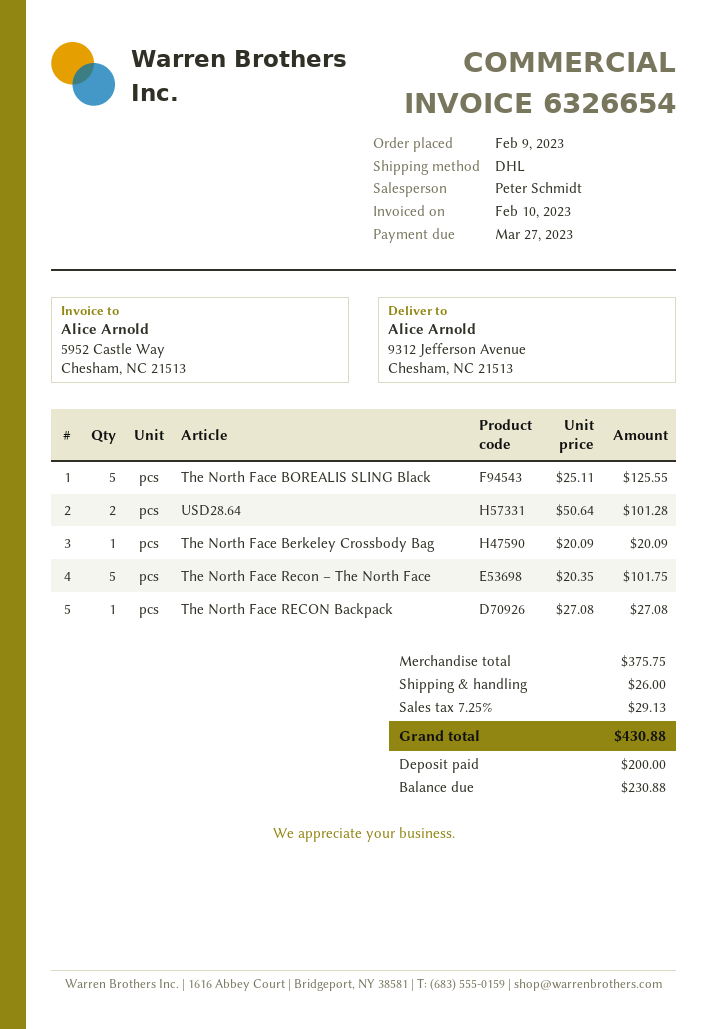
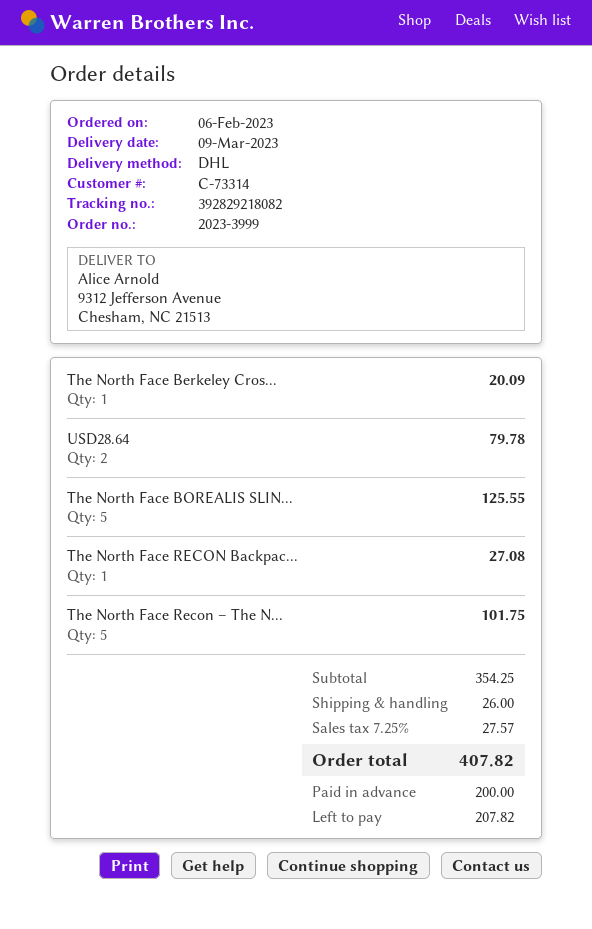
order date: 2023-02-09 -> 2023-02-06
USD28.64: 2 for 101.28 -> 2 for 79.78
subtotal: 375.75 -> 354.25
tax: 7.25% = 29.13 -> 7.25% = 27.57
total: 430.88 -> 407.82
balance: 230.88 -> 207.82

